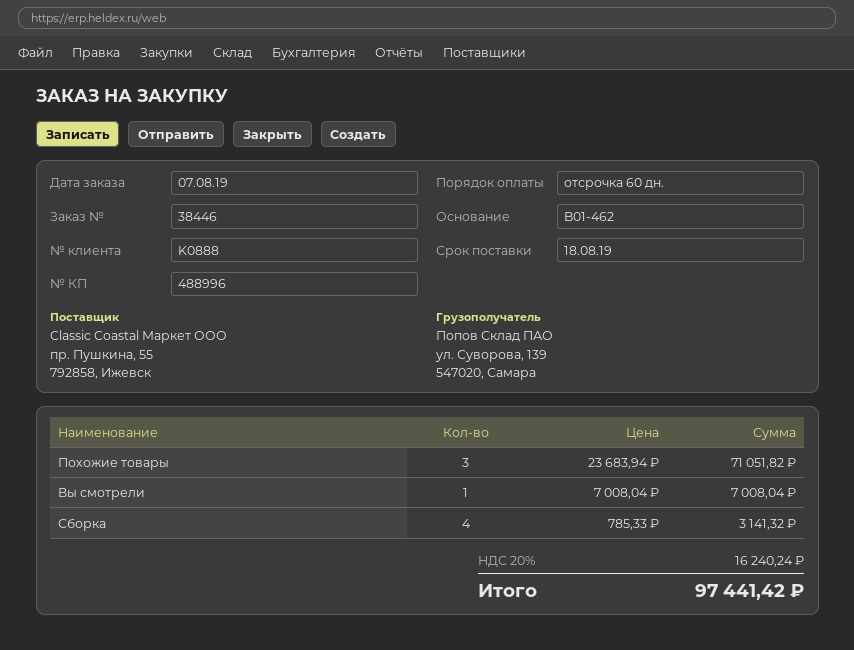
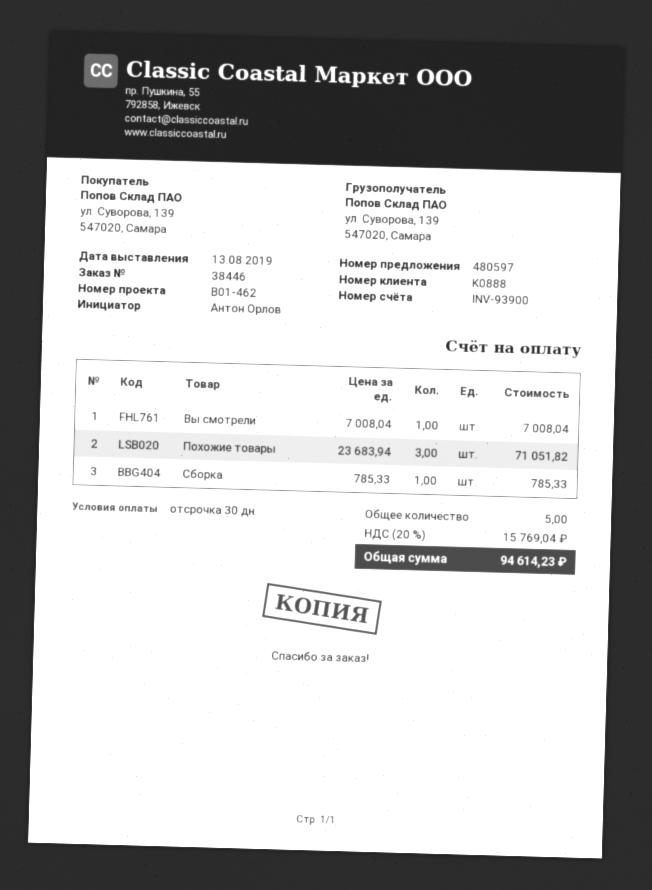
quote number: 488996 -> 480597
payment terms: 60 days -> 30 days
Сборка: 4 x 785.33 = 3141.32 -> 1 x 785.33 = 785.33
tax: 20% = 16240.24 -> 20% = 15769.04
total: 97441.42 -> 94614.23

